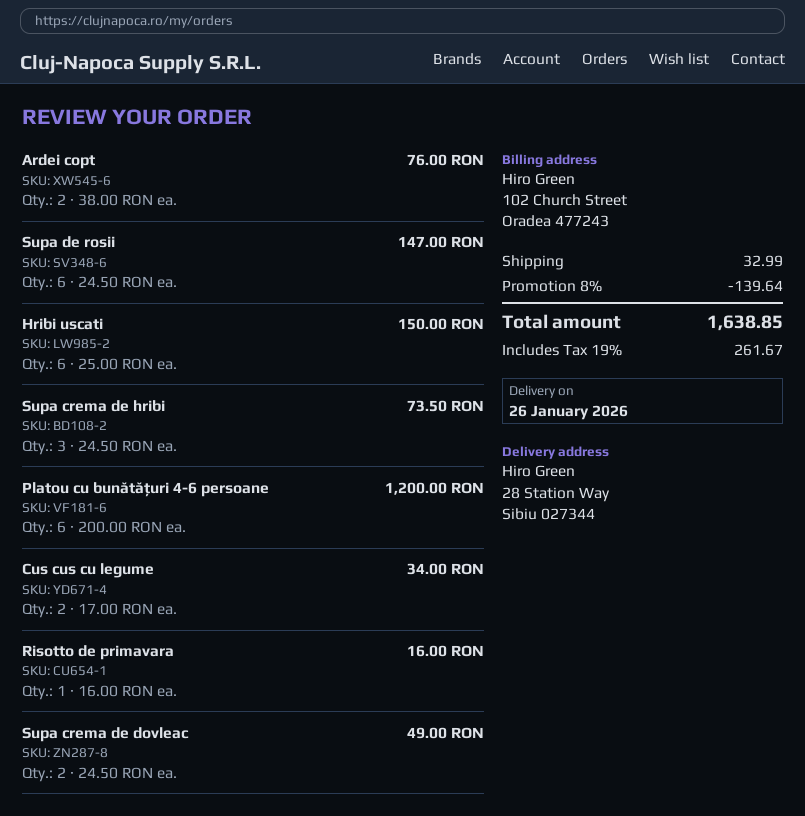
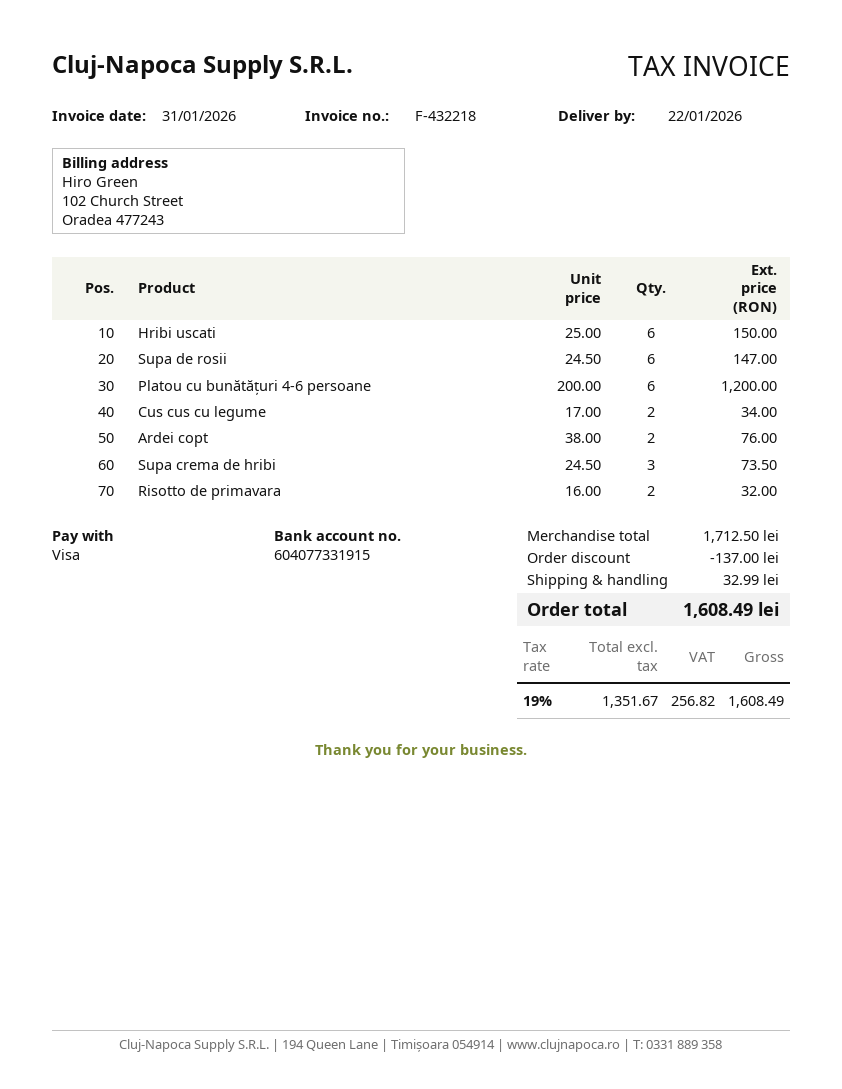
delivery date: 2026-01-26 -> 2026-01-22
Risotto de primavara: 1 x 16.00 = 16.00 -> 2 x 16.00 = 32.00
Supa crema de dovleac: 2 x 24.50 = 49.00 -> none
discount: 139.64 -> 137.00
tax: 19% = 261.67 -> 19% = 256.82
total: 1638.85 -> 1608.49

